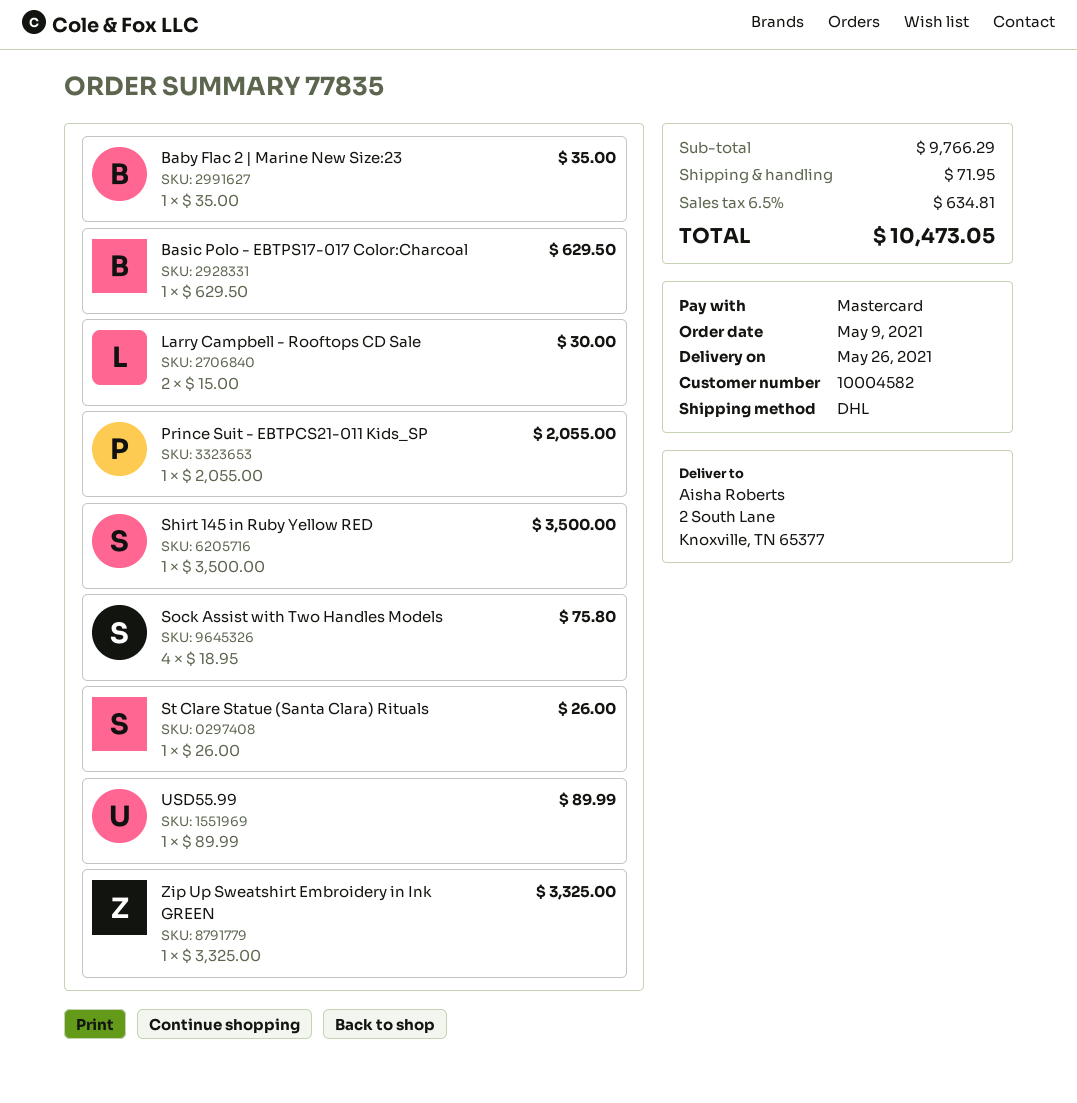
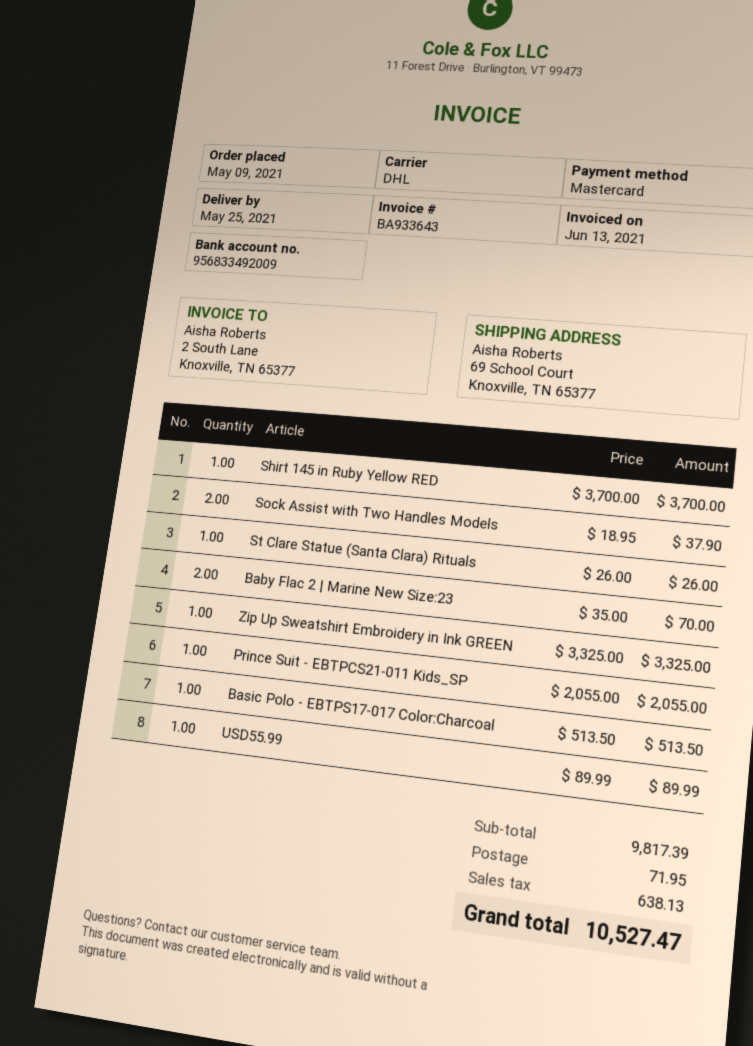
delivery date: 2021-05-26 -> 2021-05-25
ship to: 2 South Lane, Knoxville, TN 65377 -> 69 School Court, Knoxville, TN 65377
Baby Flac 2 | Marine New Size:23: 1 x 35.00 = 35.00 -> 2 x 35.00 = 70.00
Basic Polo - EBTPS17-017 Color:Charcoal: 1 x 629.50 = 629.50 -> 1 x 513.50 = 513.50
Larry Campbell - Rooftops CD Sale: 2 x 15.00 = 30.00 -> none
Shirt 145 in Ruby Yellow RED: 1 x 3500.00 = 3500.00 -> 1 x 3700.00 = 3700.00
Sock Assist with Two Handles Models: 4 x 18.95 = 75.80 -> 2 x 18.95 = 37.90
subtotal: 9766.29 -> 9817.39
tax: 634.81 -> 638.13
total: 10473.05 -> 10527.47

